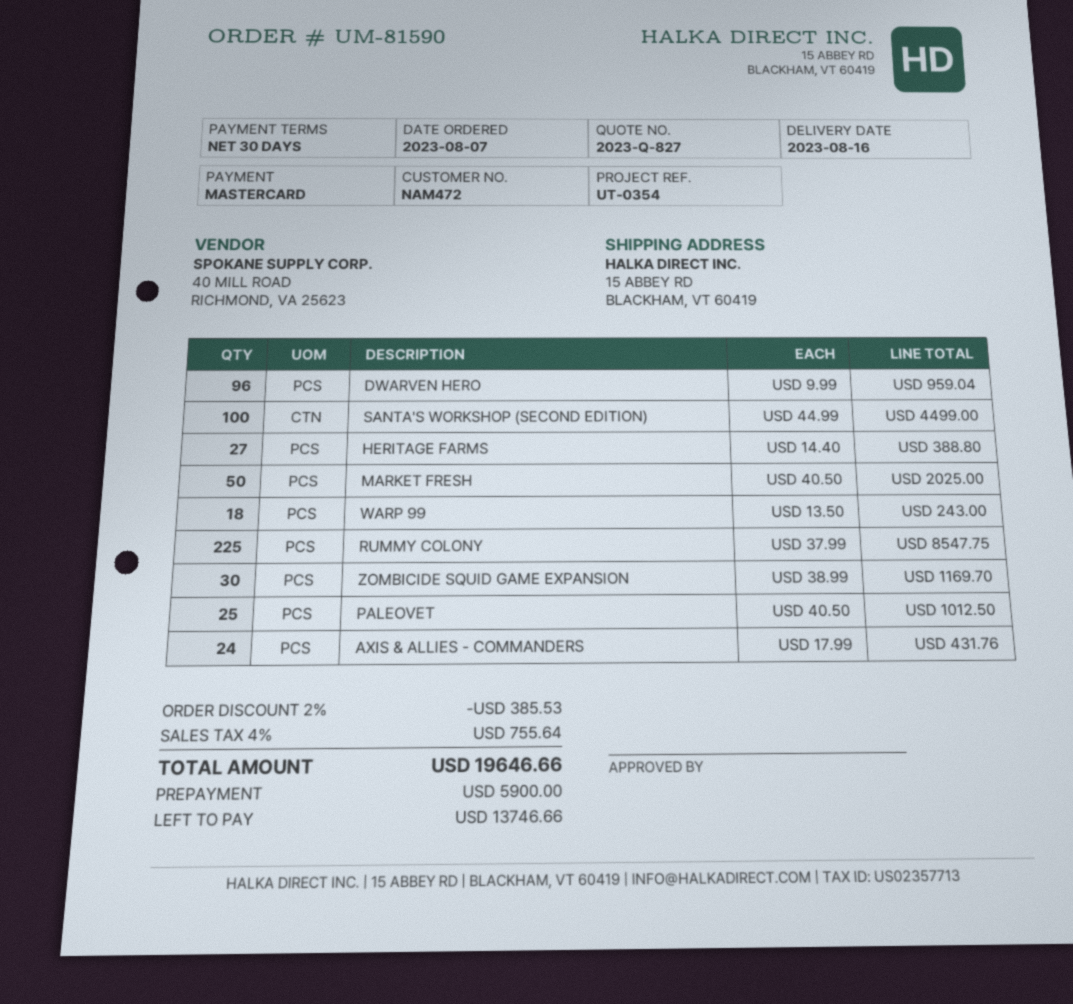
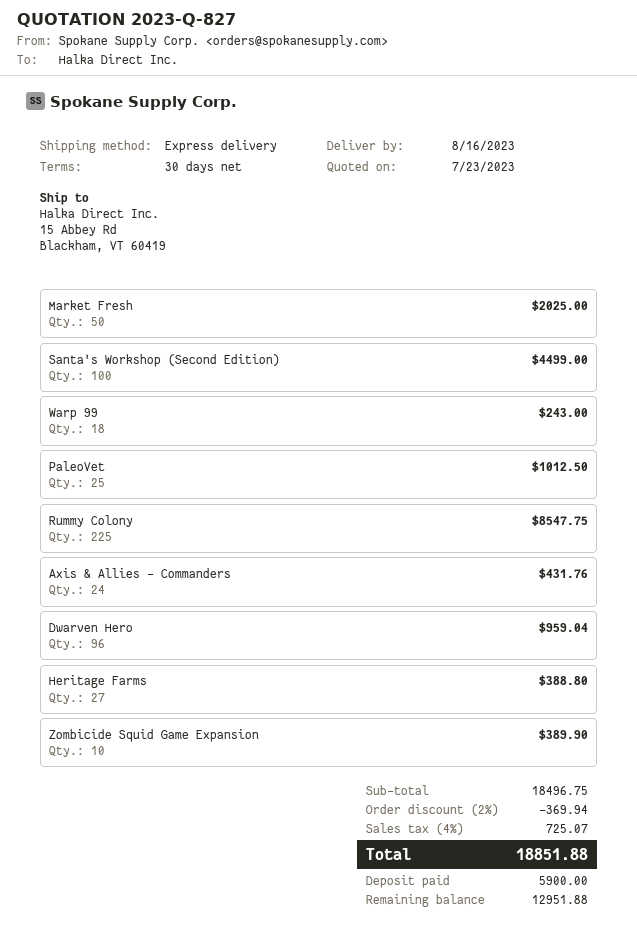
ZOMBICIDE SQUID GAME EXPANSION: 30 for 1169.70 -> 10 for 389.90
discount: 2% = 385.53 -> 2% = 369.94
tax: 4% = 755.64 -> 4% = 725.07
total: 19646.66 -> 18851.88
balance: 13746.66 -> 12951.88

